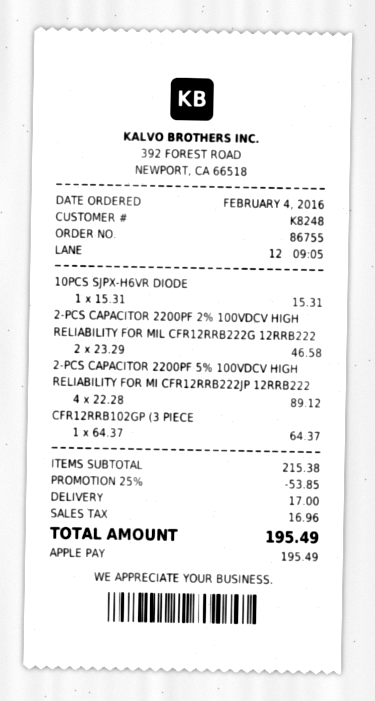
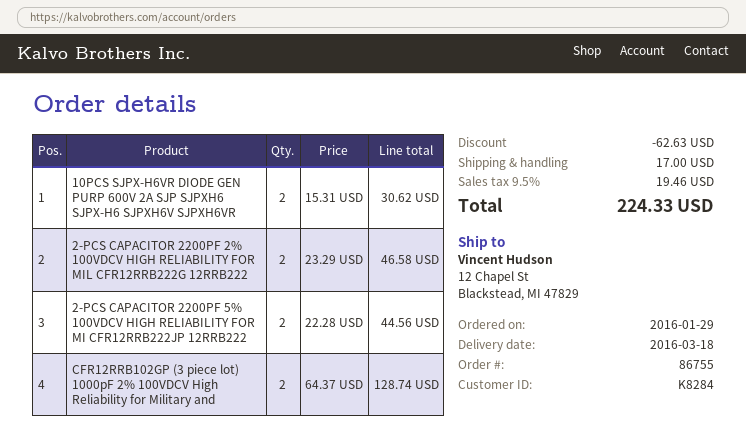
order date: 2016-02-04 -> 2016-01-29
customer number: K8248 -> K8284
10PCS SJPX-H6VR DIODE: 1 x 15.31 = 15.31 -> 2 x 15.31 = 30.62
2-PCS CAPACITOR 2200PF 5% 100VDCV HIGH RELIABILITY FOR MI CFR12RRB222JP 12RRB222: 4 x 22.28 = 89.12 -> 2 x 22.28 = 44.56
CFR12RRB102GP (3 PIECE: 1 x 64.37 = 64.37 -> 2 x 64.37 = 128.74
discount: 53.85 -> 62.63
tax: 16.96 -> 19.46
total: 195.49 -> 224.33

